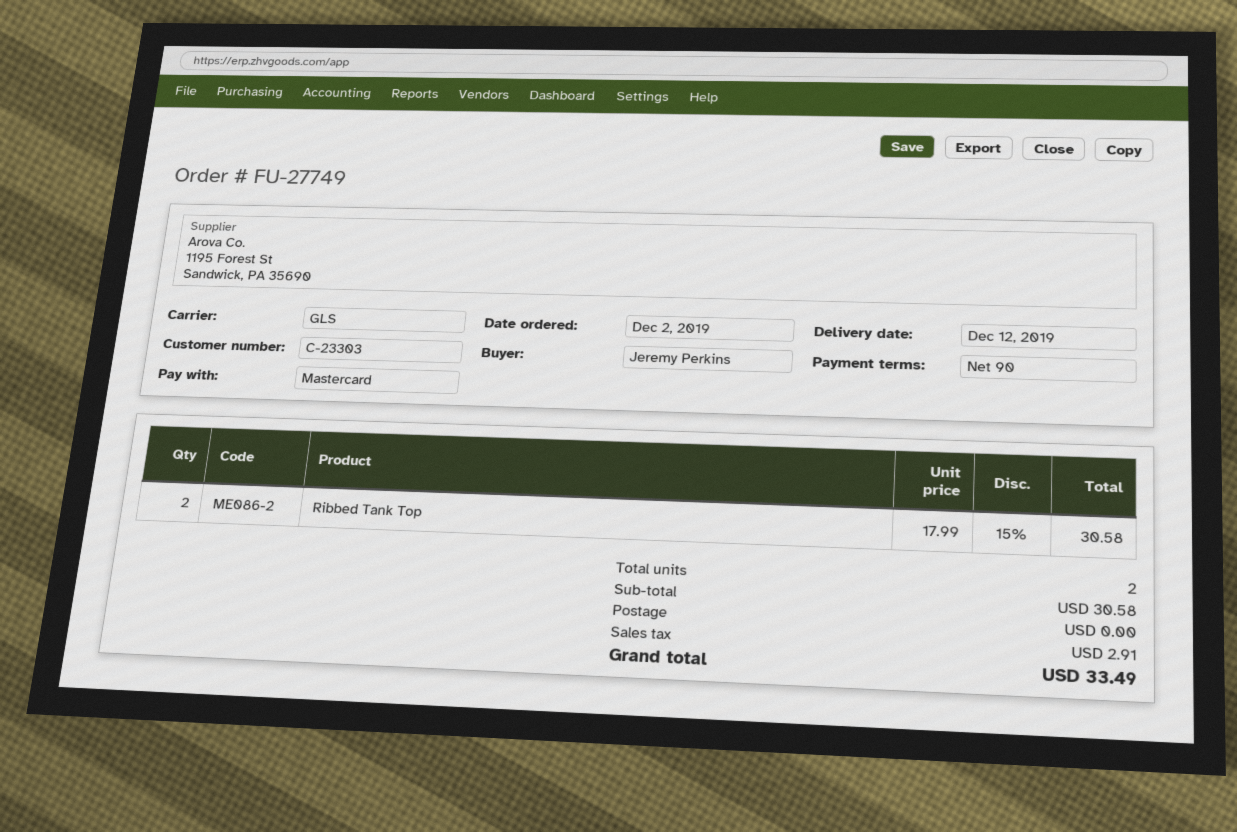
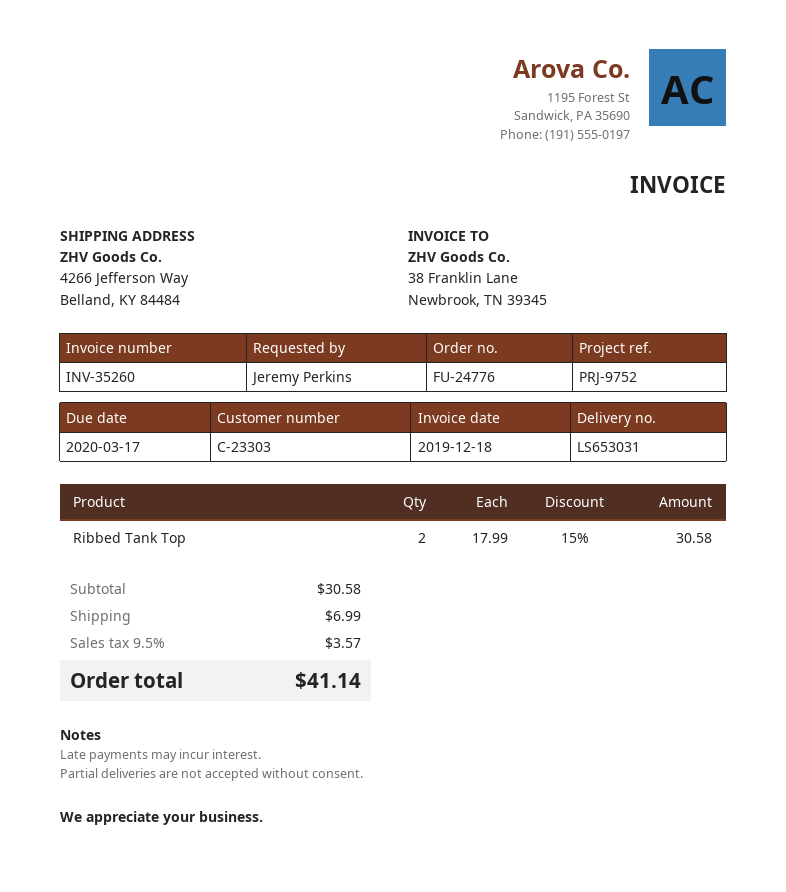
order number: FU-27749 -> FU-24776
shipping: 0.00 -> 6.99
tax: 2.91 -> 3.57
total: 33.49 -> 41.14

